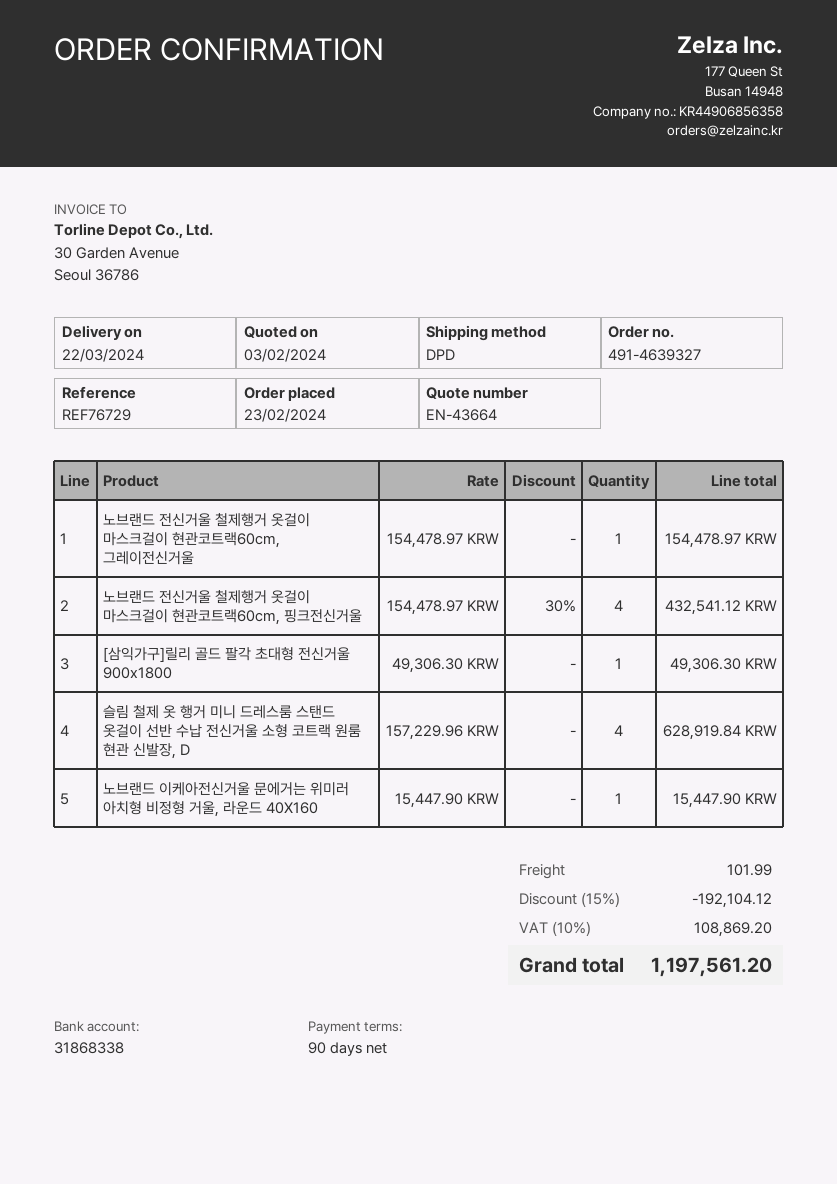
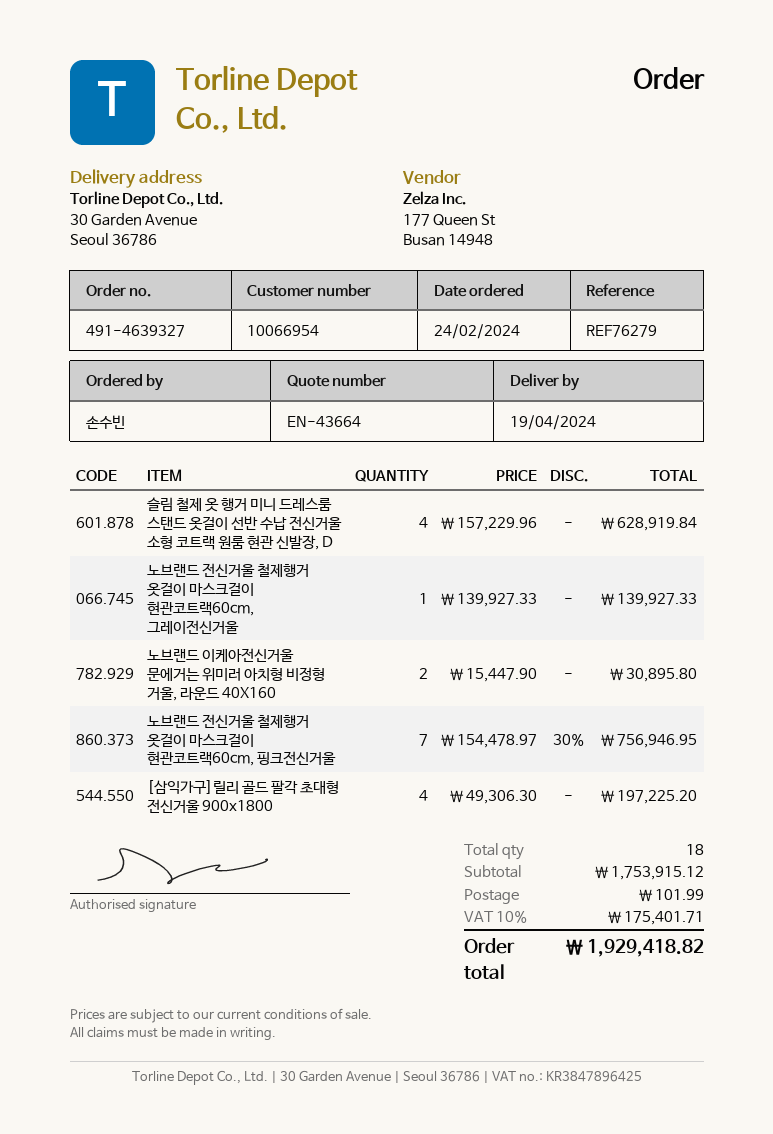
order date: 2024-02-23 -> 2024-02-24
delivery date: 2024-03-22 -> 2024-04-19
reference: REF76729 -> REF76279
노브랜드 전신거울 철제행거 옷걸이 마스크걸이 현관코트랙60cm, 그레이전신거울: 1 x 154478.97 = 154478.97 -> 1 x 139927.33 = 139927.33
노브랜드 전신거울 철제행거 옷걸이 마스크걸이 현관코트랙60cm, 핑크전신거울: 4 x 154478.97 - 30% = 432541.12 -> 7 x 154478.97 - 30% = 756946.95
[삼익가구]릴리 골드 팔각 초대형 전신거울 900x1800: 1 x 49306.30 = 49306.30 -> 4 x 49306.30 = 197225.20
노브랜드 이케아전신거울 문에거는 위미러 아치형 비정형 거울, 라운드 40X160: 1 x 15447.90 = 15447.90 -> 2 x 15447.90 = 30895.80
discount: 15% = 192104.12 -> none
tax: 10% = 108869.20 -> 10% = 175401.71
total: 1197561.20 -> 1929418.82

